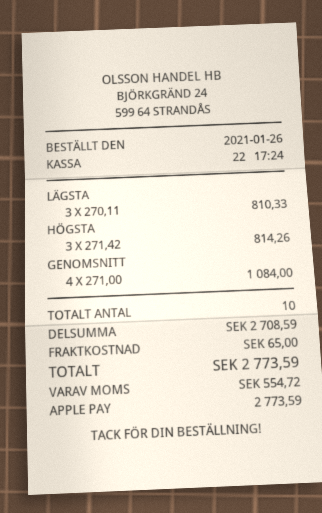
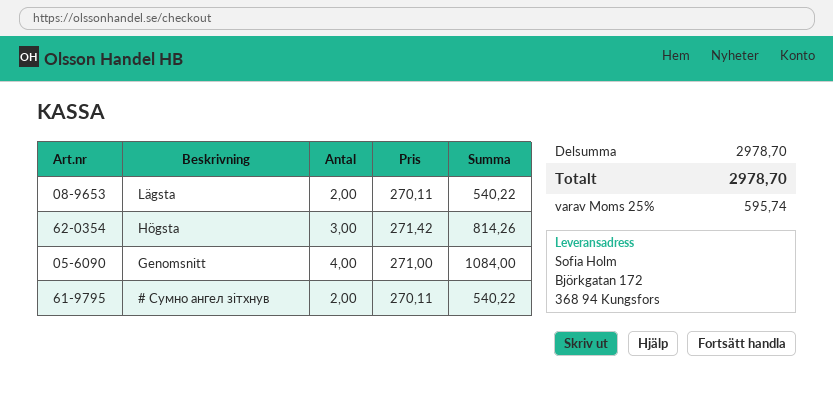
LÄGSTA: 3 x 270.11 = 810.33 -> 2 x 270.11 = 540.22
# Сумно ангел зітхнув: none -> 2 x 270.11 = 540.22
subtotal: 2708.59 -> 2978.70
shipping: 65.00 -> none
tax: 554.72 -> 595.74
total: 2773.59 -> 2978.70

